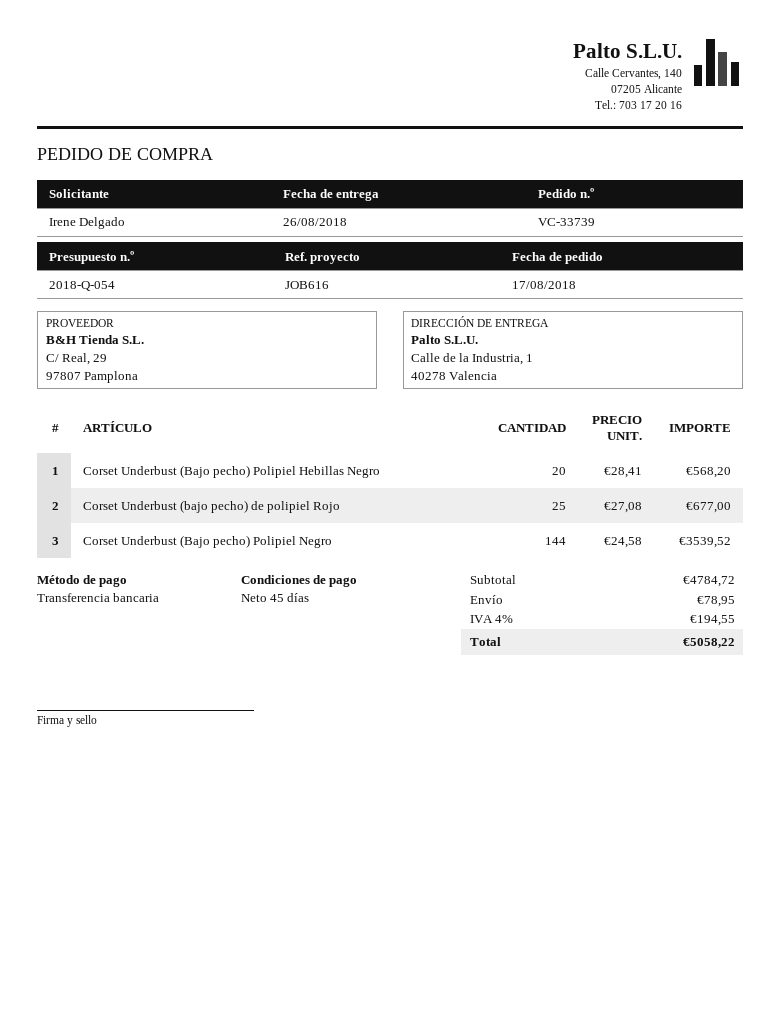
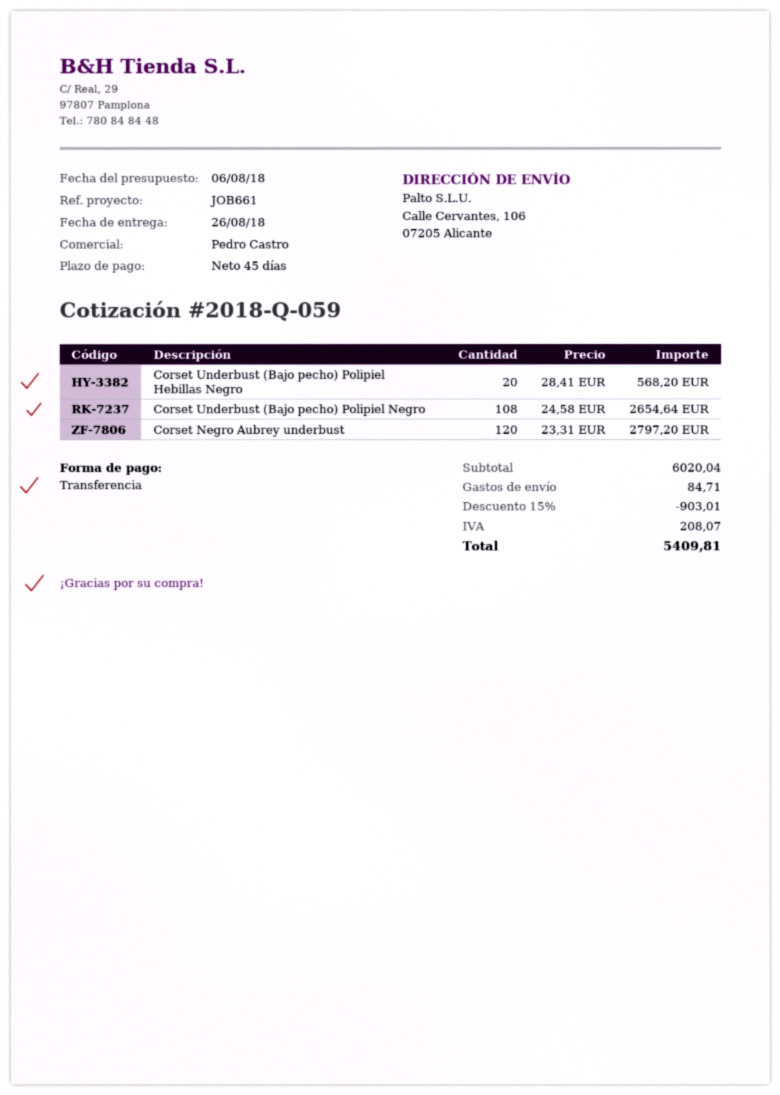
quote number: 2018-Q-054 -> 2018-Q-059
reference: JOB616 -> JOB661
ship to: Calle de la Industria, 1, 40278 Valencia -> Calle Cervantes, 106, 07205 Alicante
Corset Underbust (bajo pecho) de polipiel Rojo: 25 x 27.08 = 677.00 -> none
Corset Underbust (Bajo pecho) Polipiel Negro: 144 x 24.58 = 3539.52 -> 108 x 24.58 = 2654.64
Corset Negro Aubrey underbust: none -> 120 x 23.31 = 2797.20
subtotal: 4784.72 -> 6020.04
discount: none -> 15% = 903.01
shipping: 78.95 -> 84.71
tax: 194.55 -> 208.07
total: 5058.22 -> 5409.81

